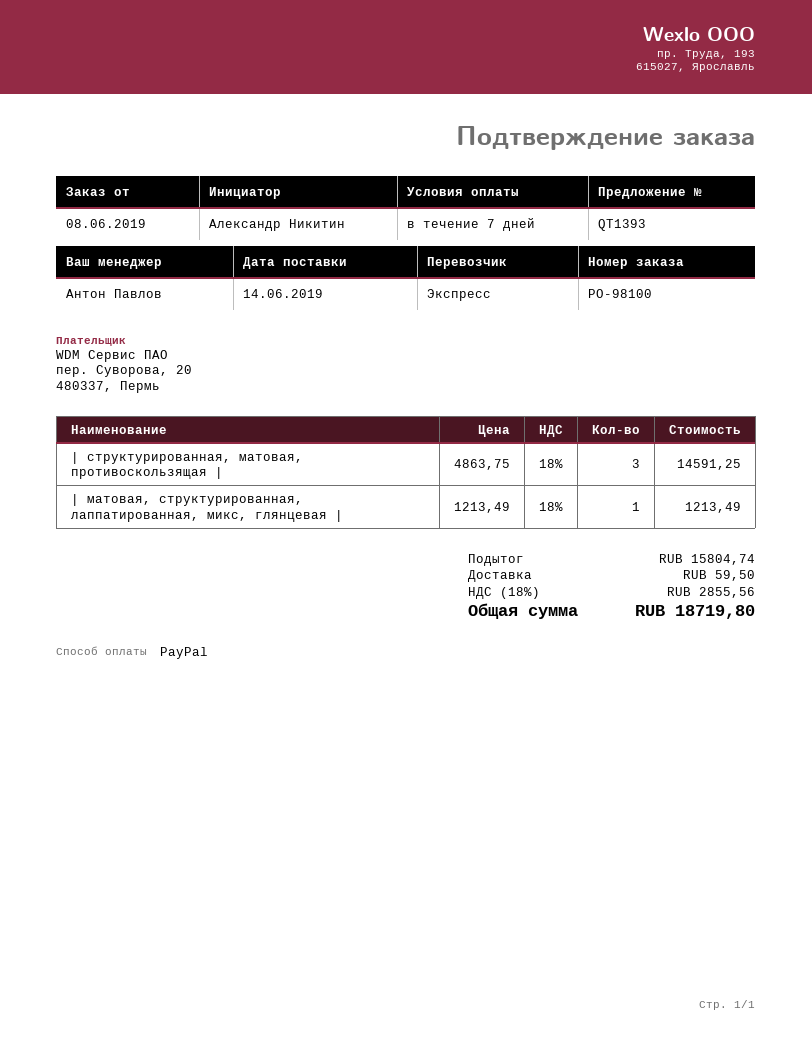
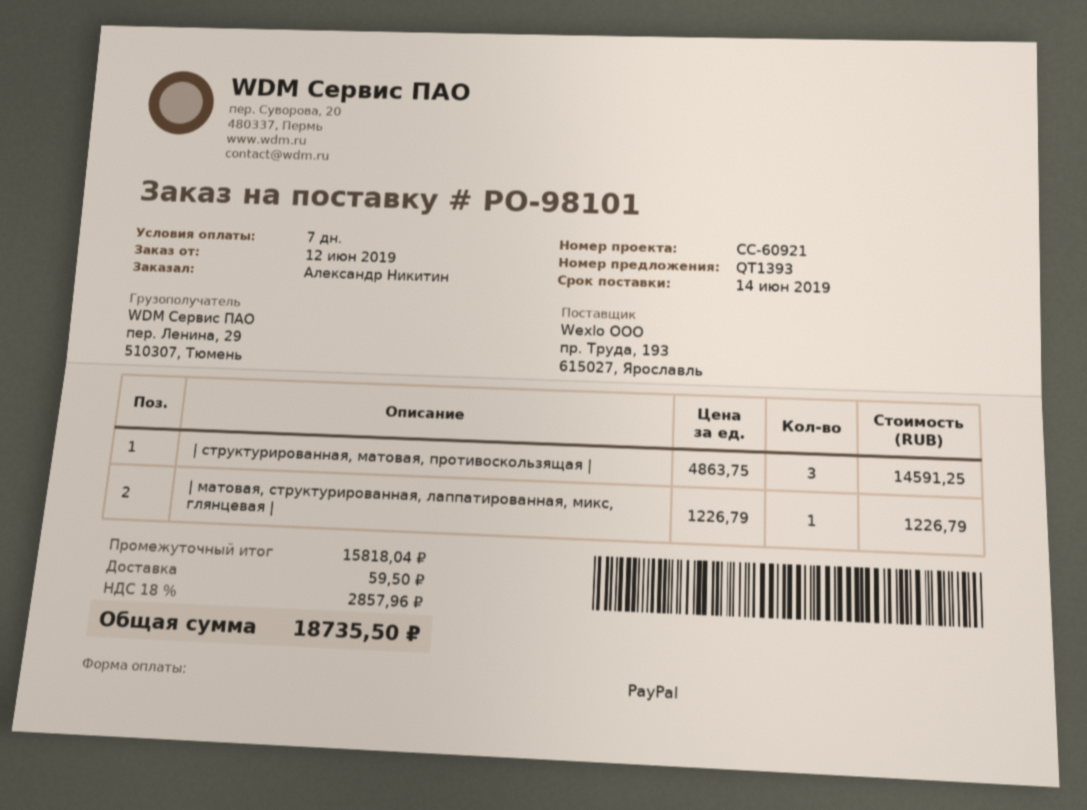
order number: PO-98100 -> PO-98101
order date: 2019-06-08 -> 2019-06-12
| матовая, структурированная, лаппатированная, микс, глянцевая |: 1 x 1213.49 = 1213.49 -> 1 x 1226.79 = 1226.79
subtotal: 15804.74 -> 15818.04
tax: 18% = 2855.56 -> 18% = 2857.96
total: 18719.80 -> 18735.50

